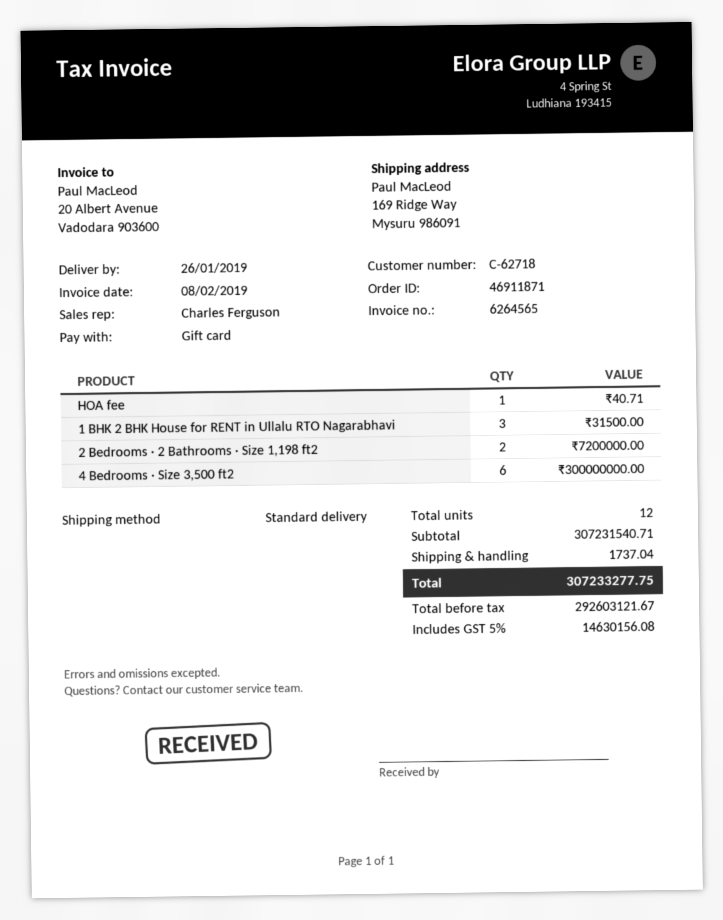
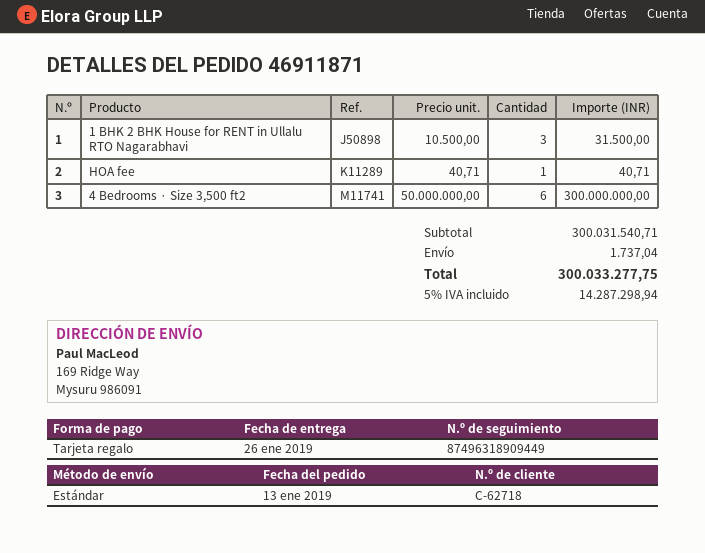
2 Bedrooms · 2 Bathrooms · Size 1,198 ft2: 2 for 7200000.00 -> none
subtotal: 307231540.71 -> 300031540.71
tax: 5% = 14630156.08 -> 5% = 14287298.94
total: 307233277.75 -> 300033277.75

